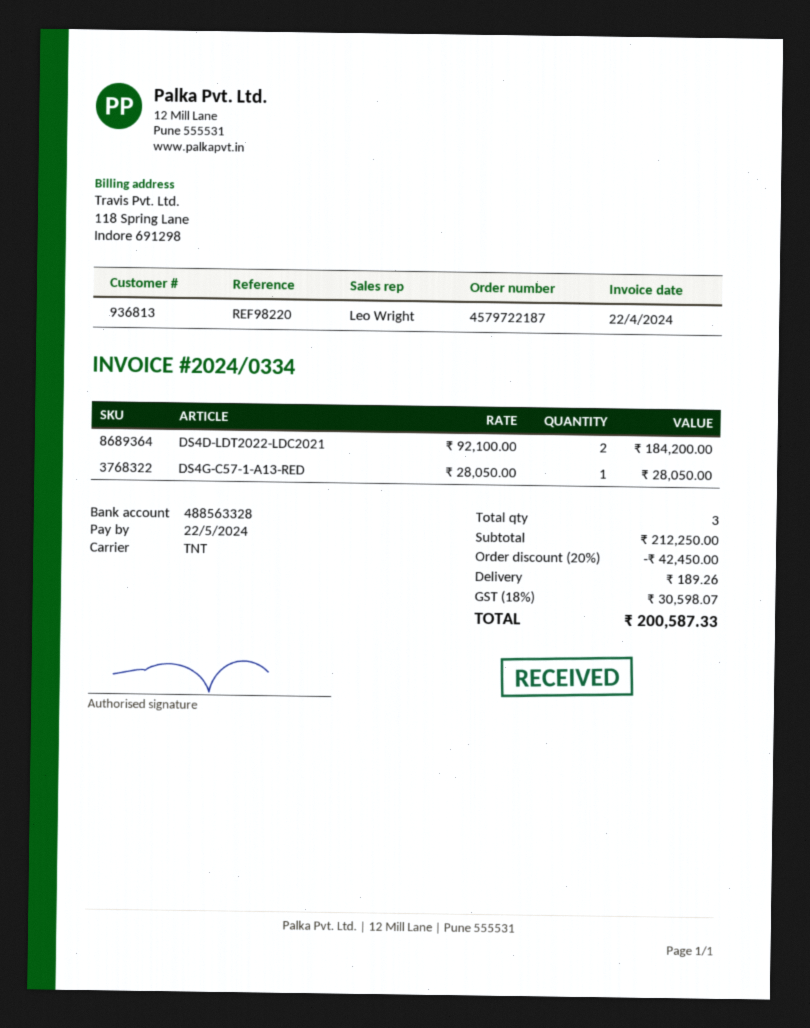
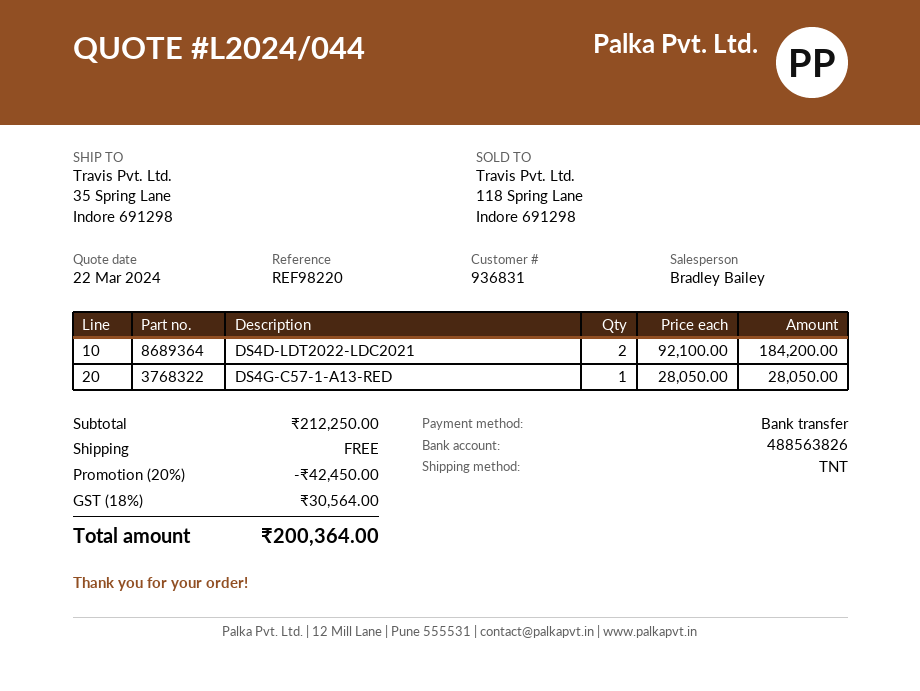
customer number: 936813 -> 936831
sales rep: Leo Wright -> Bradley Bailey
bank account: 488563328 -> 488563826
shipping: 189.26 -> 0.00
tax: 18% = 30598.07 -> 18% = 30564.00
total: 200587.33 -> 200364.00

